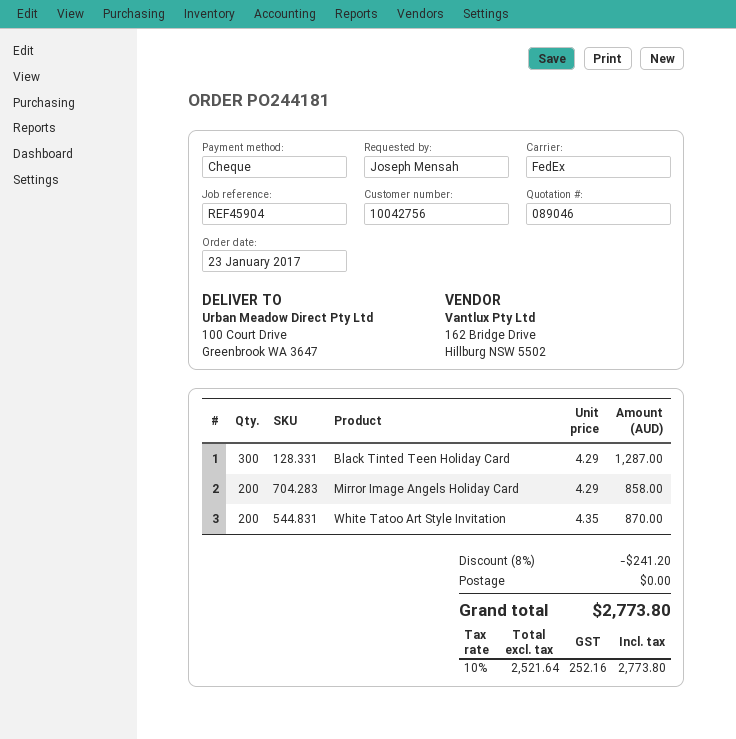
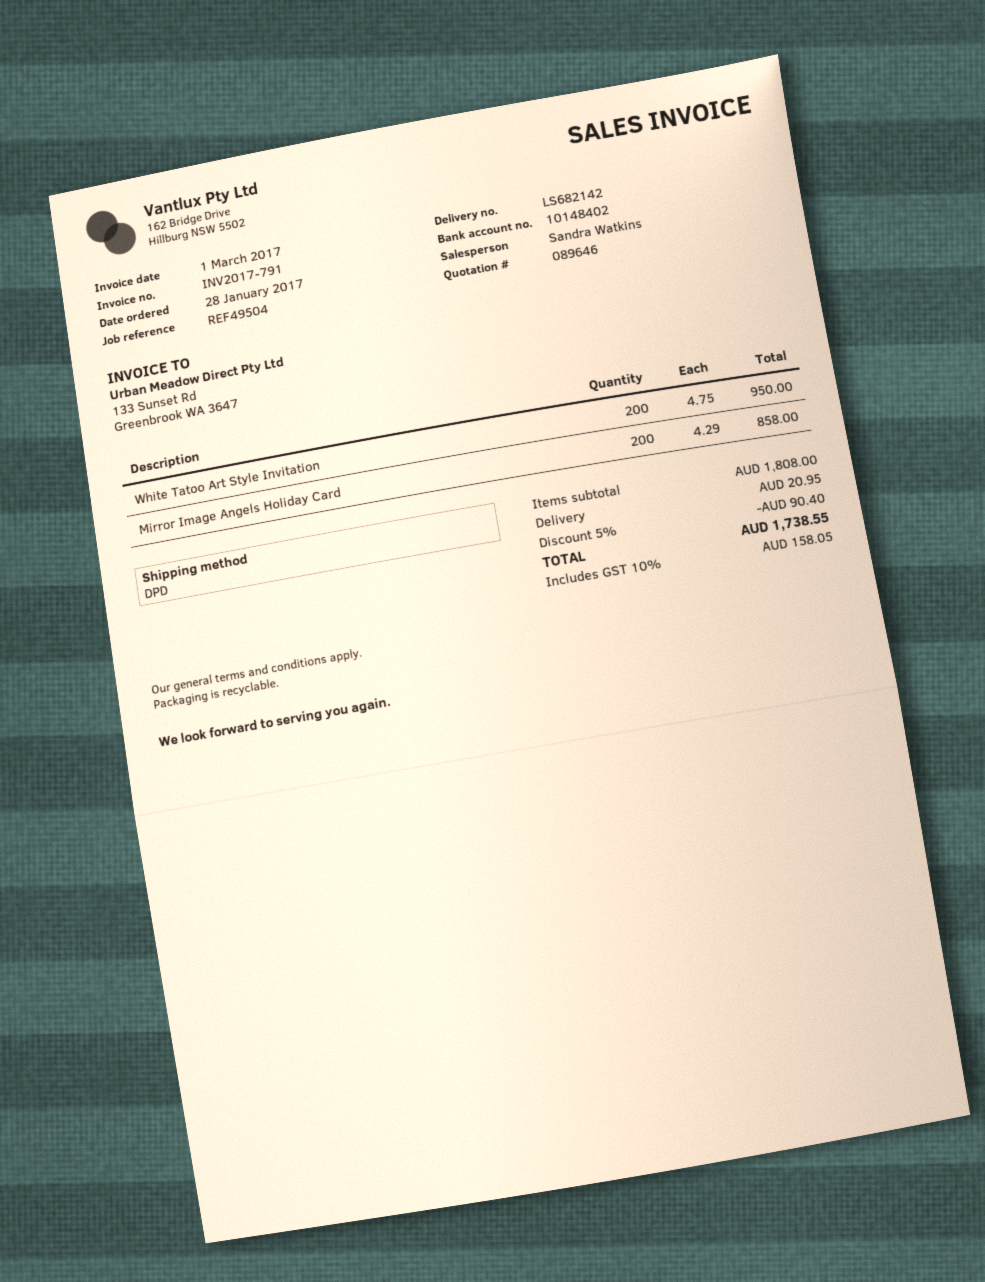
quote number: 089046 -> 089646
order date: 2017-01-23 -> 2017-01-28
reference: REF45904 -> REF49504
shipping method: FedEx -> DPD
Black Tinted Teen Holiday Card: 300 x 4.29 = 1287.00 -> none
White Tatoo Art Style Invitation: 200 x 4.35 = 870.00 -> 200 x 4.75 = 950.00
discount: 8% = 241.20 -> 5% = 90.40
shipping: 0.00 -> 20.95
tax: 10% = 252.16 -> 10% = 158.05
total: 2773.80 -> 1738.55

